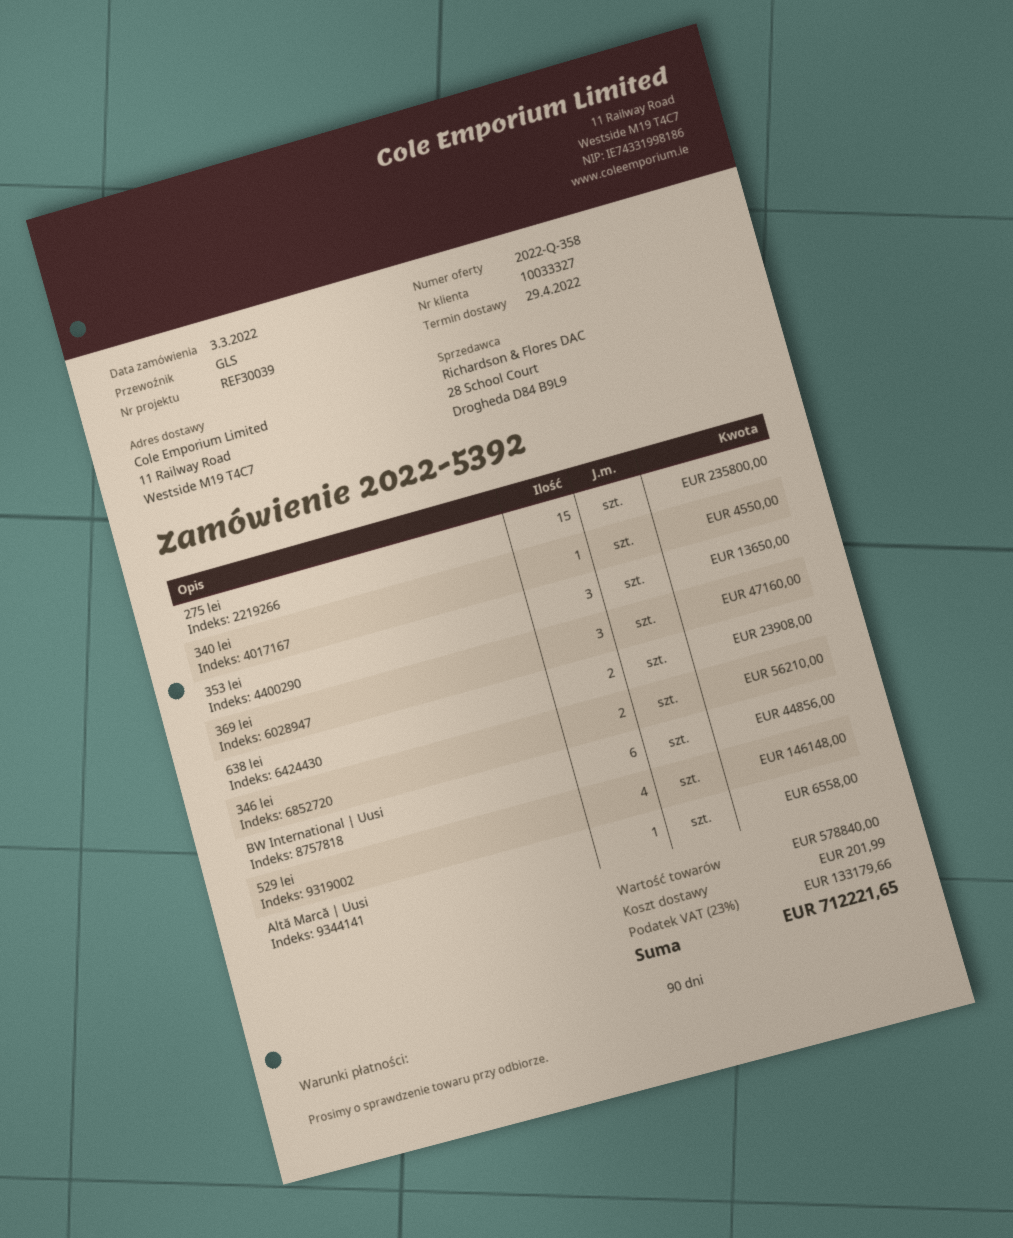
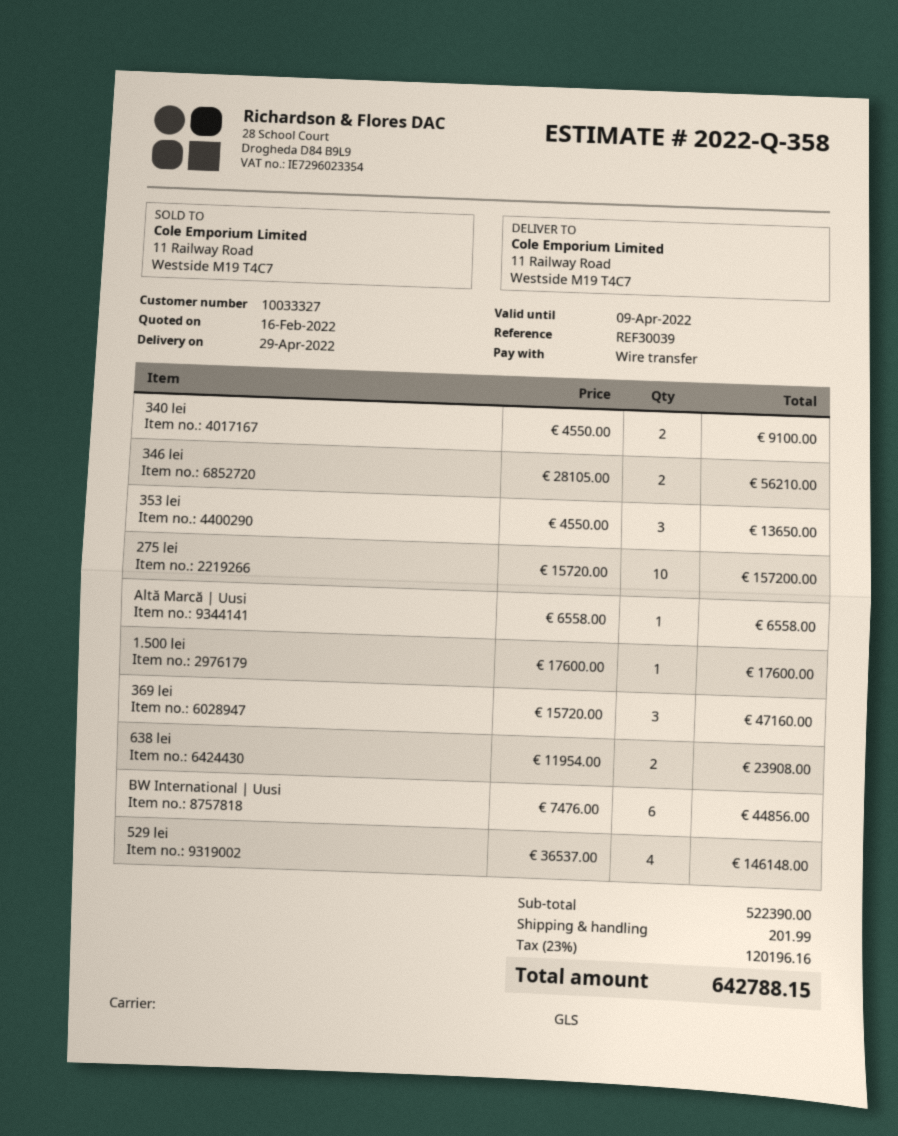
275 lei: 15 for 235800.00 -> 10 for 157200.00
340 lei: 1 for 4550.00 -> 2 for 9100.00
1.500 lei: none -> 1 for 17600.00
subtotal: 578840.00 -> 522390.00
tax: 23% = 133179.66 -> 23% = 120196.16
total: 712221.65 -> 642788.15

